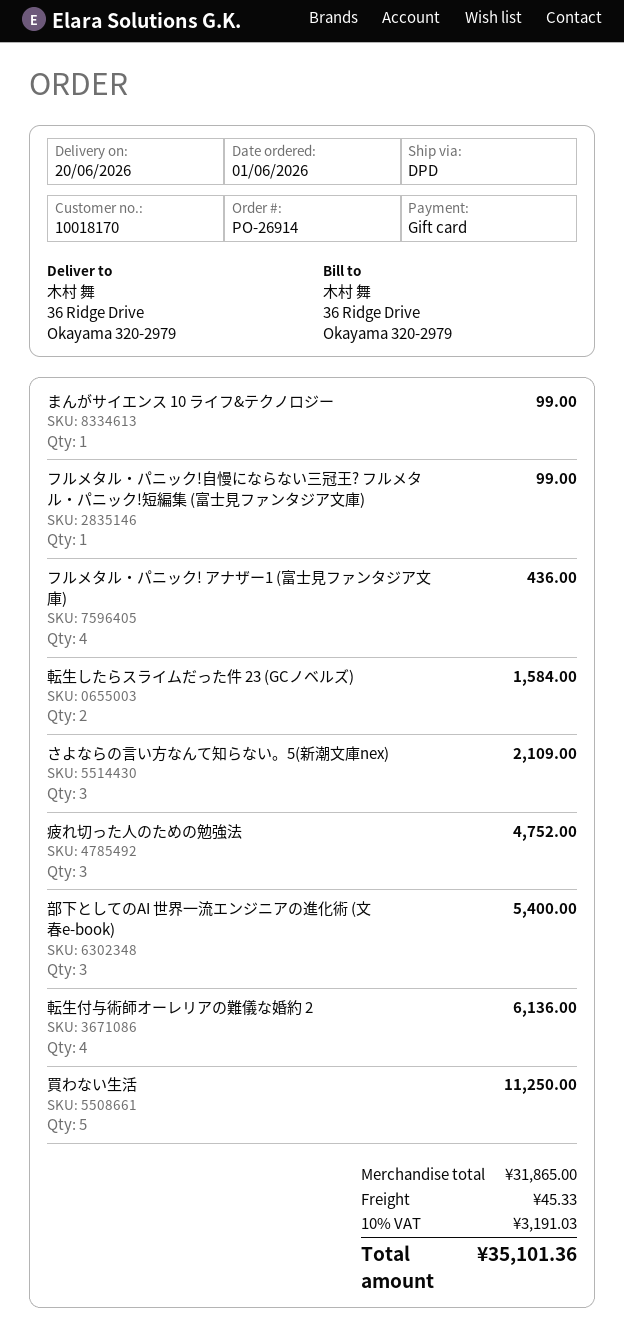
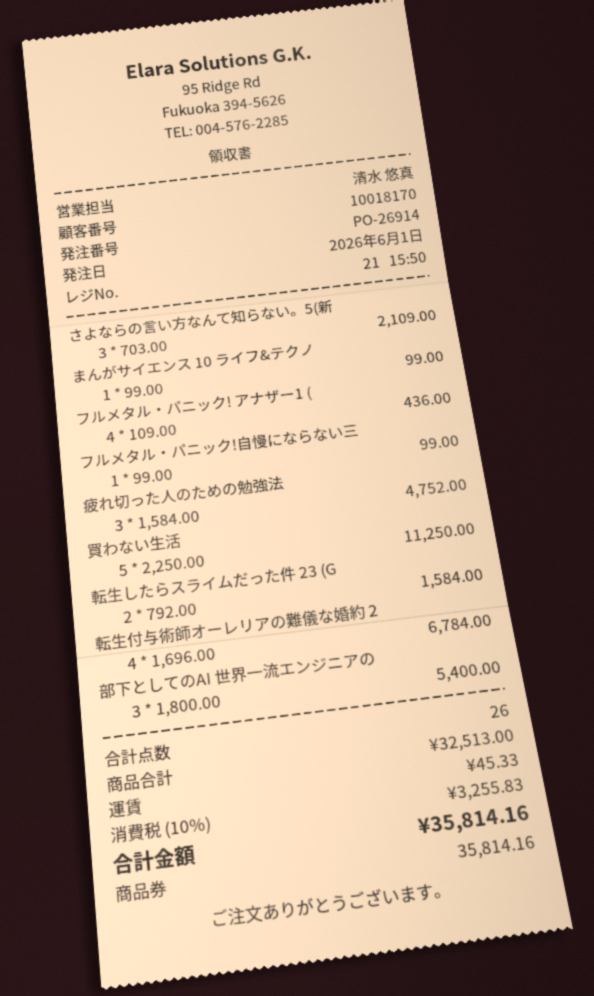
転生付与術師オーレリアの難儀な婚約 2: 4 for 6136.00 -> 4 for 6784.00
subtotal: 31865.00 -> 32513.00
tax: 10% = 3191.03 -> 10% = 3255.83
total: 35101.36 -> 35814.16

